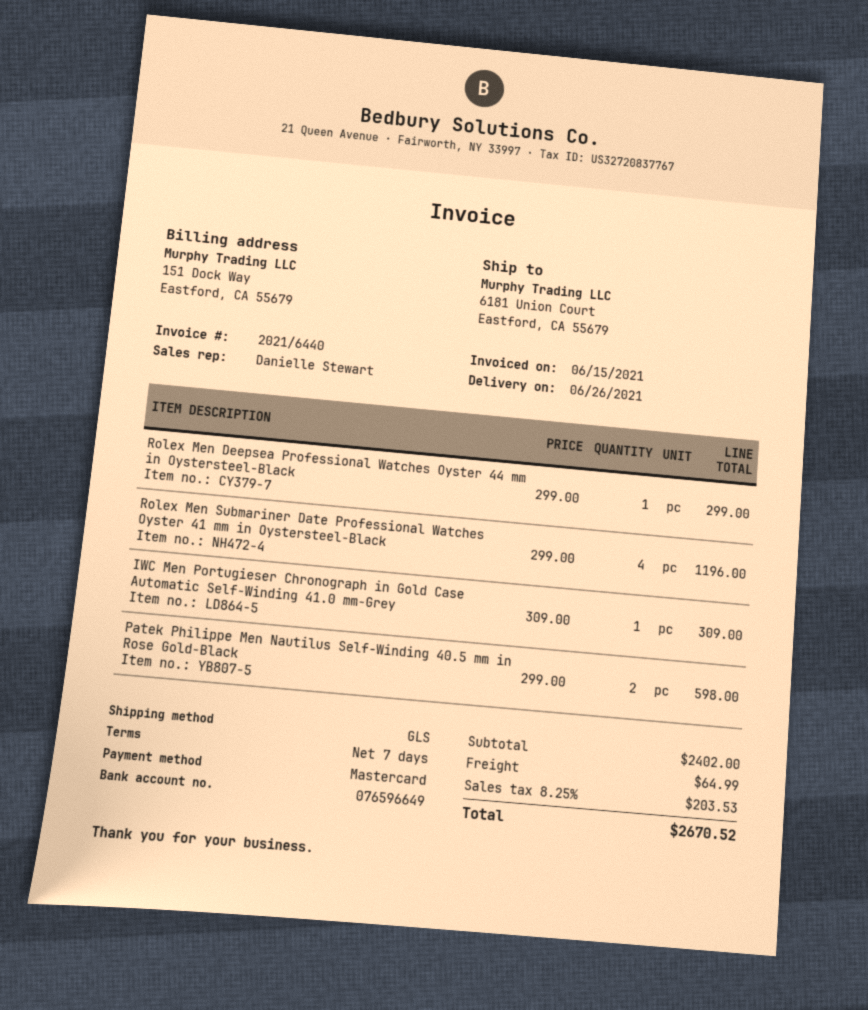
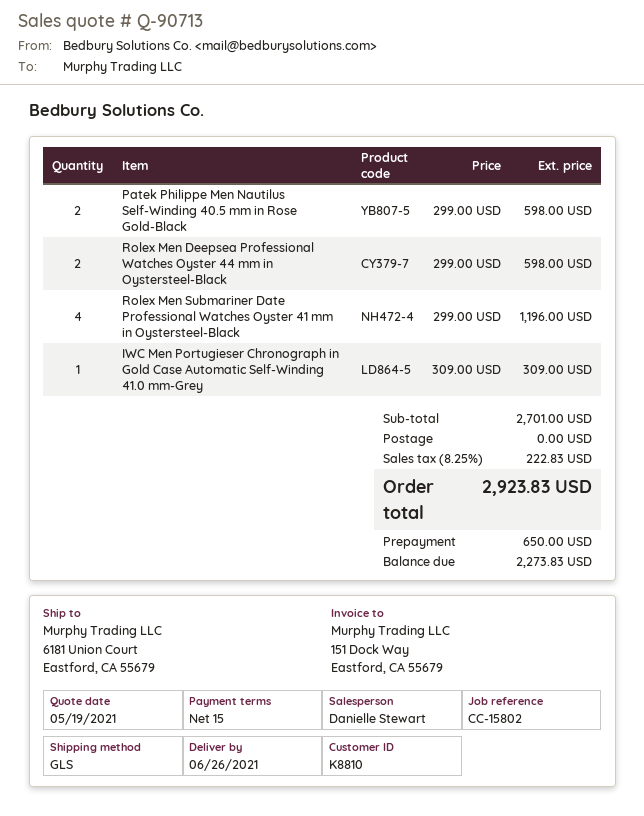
payment terms: 7 days -> 15 days
Rolex Men Deepsea Professional Watches Oyster 44 mm in Oystersteel-Black: 1 x 299.00 = 299.00 -> 2 x 299.00 = 598.00
subtotal: 2402.00 -> 2701.00
shipping: 64.99 -> 0.00
tax: 8.25% = 203.53 -> 8.25% = 222.83
total: 2670.52 -> 2923.83

